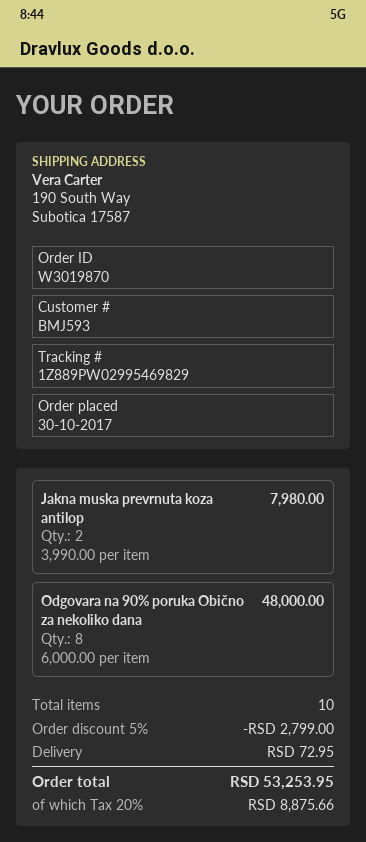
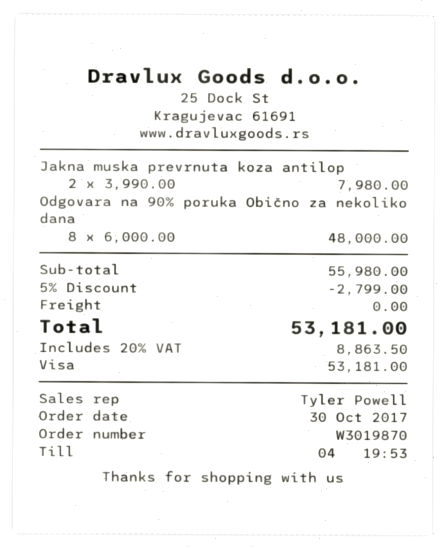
shipping: 72.95 -> 0.00
tax: 20% = 8875.66 -> 20% = 8863.50
total: 53253.95 -> 53181.00

